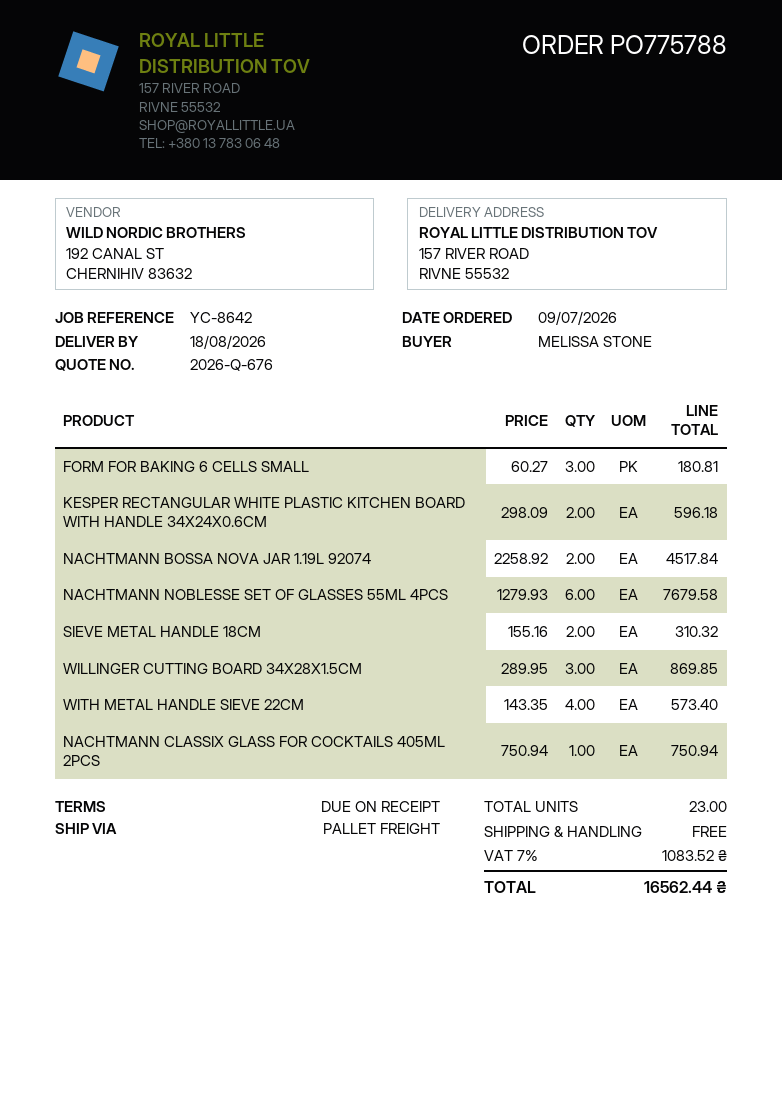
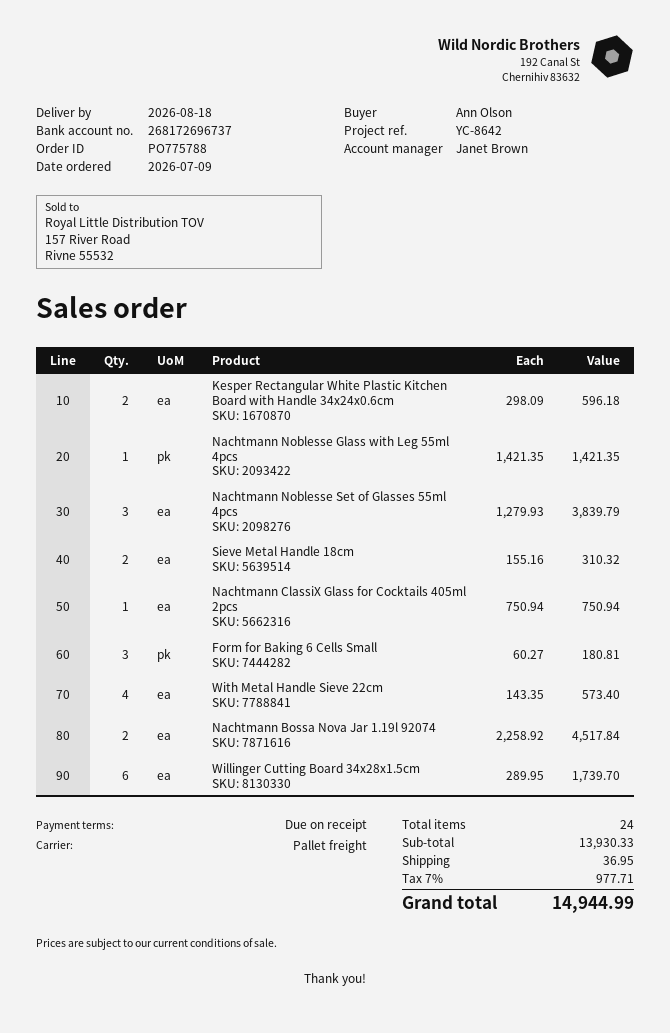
ordered by: MELISSA STONE -> Ann Olson
NACHTMANN NOBLESSE SET OF GLASSES 55ML 4PCS: 6 x 1279.93 = 7679.58 -> 3 x 1279.93 = 3839.79
WILLINGER CUTTING BOARD 34Х28Х1.5CM: 3 x 289.95 = 869.85 -> 6 x 289.95 = 1739.70
Nachtmann Noblesse Glass with Leg 55ml 4pcs: none -> 1 x 1421.35 = 1421.35
total quantity: 23 -> 24
shipping: 0.00 -> 36.95
tax: 7% = 1083.52 -> 7% = 977.71
total: 16562.44 -> 14944.99

